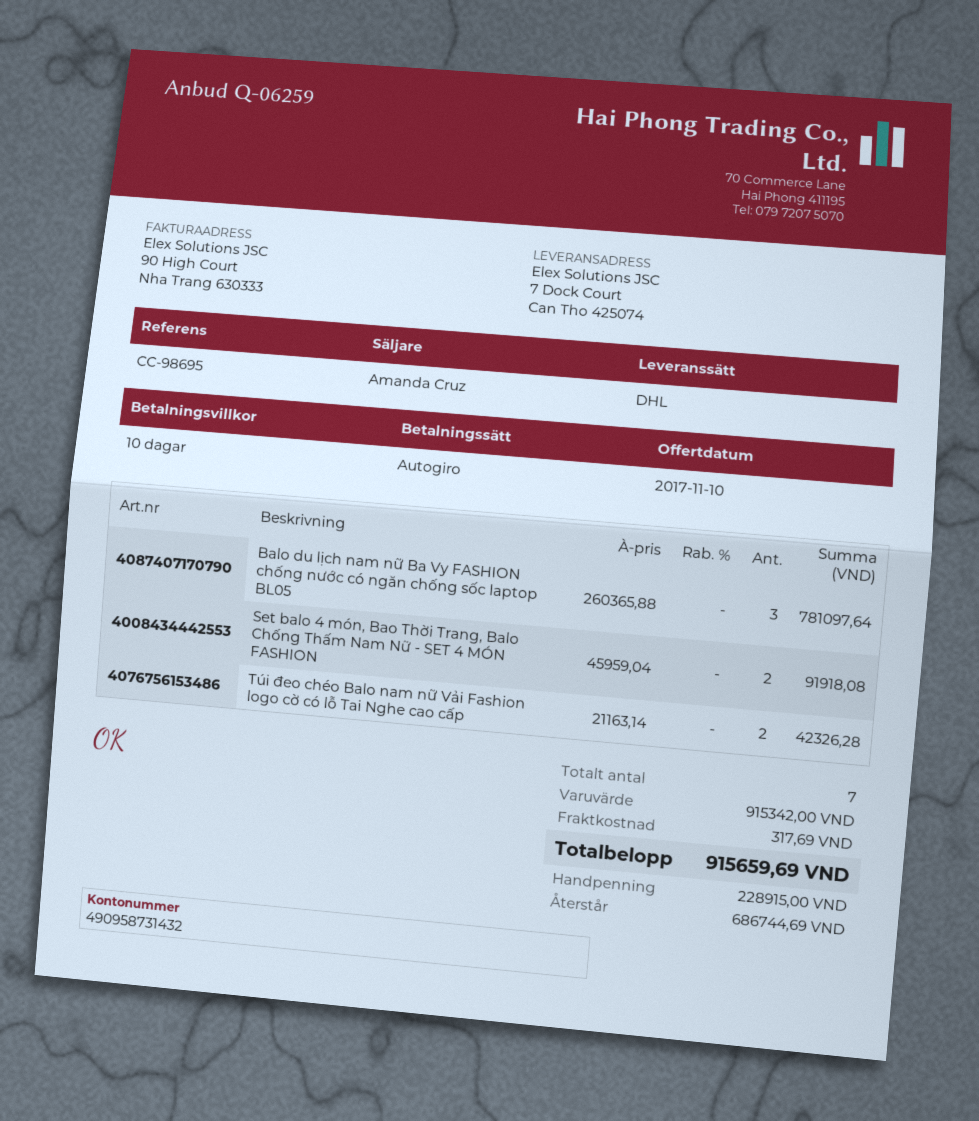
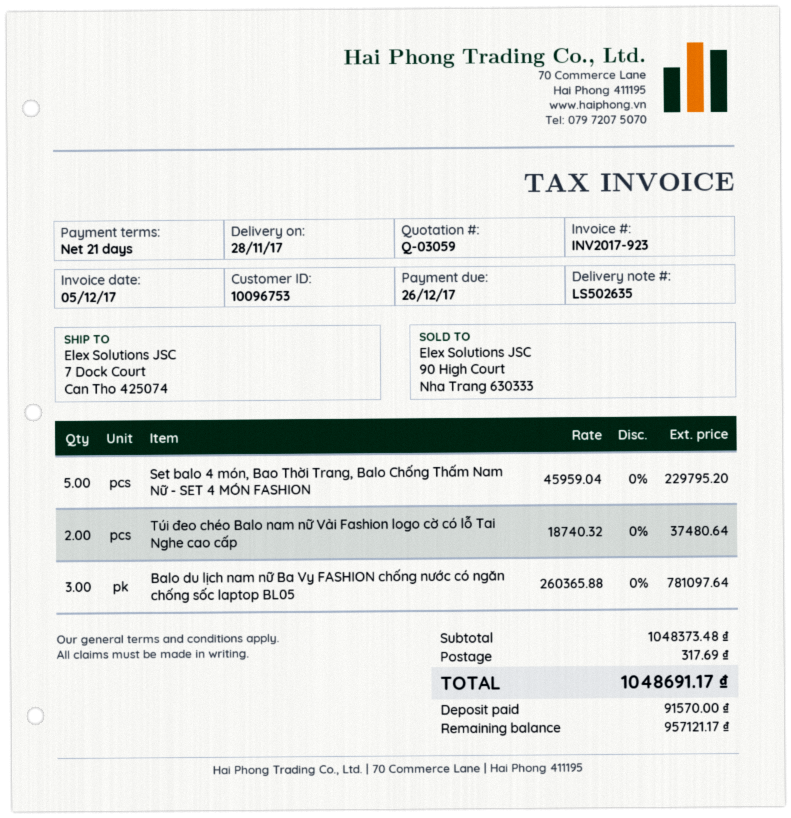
quote number: Q-06259 -> Q-03059
payment terms: 10 days -> 21 days
Set balo 4 món, Bao Thời Trang, Balo Chống Thấm Nam Nữ - SET 4 MÓN FASHION: 2 x 45959.04 = 91918.08 -> 5 x 45959.04 = 229795.20
Túi đeo chéo Balo nam nữ Vải Fashion logo cờ có lỗ Tai Nghe cao cấp: 2 x 21163.14 = 42326.28 -> 2 x 18740.32 = 37480.64
subtotal: 915342.00 -> 1048373.48
total: 915659.69 -> 1048691.17
deposit: 228915.00 -> 91570.00
balance: 686744.69 -> 957121.17

